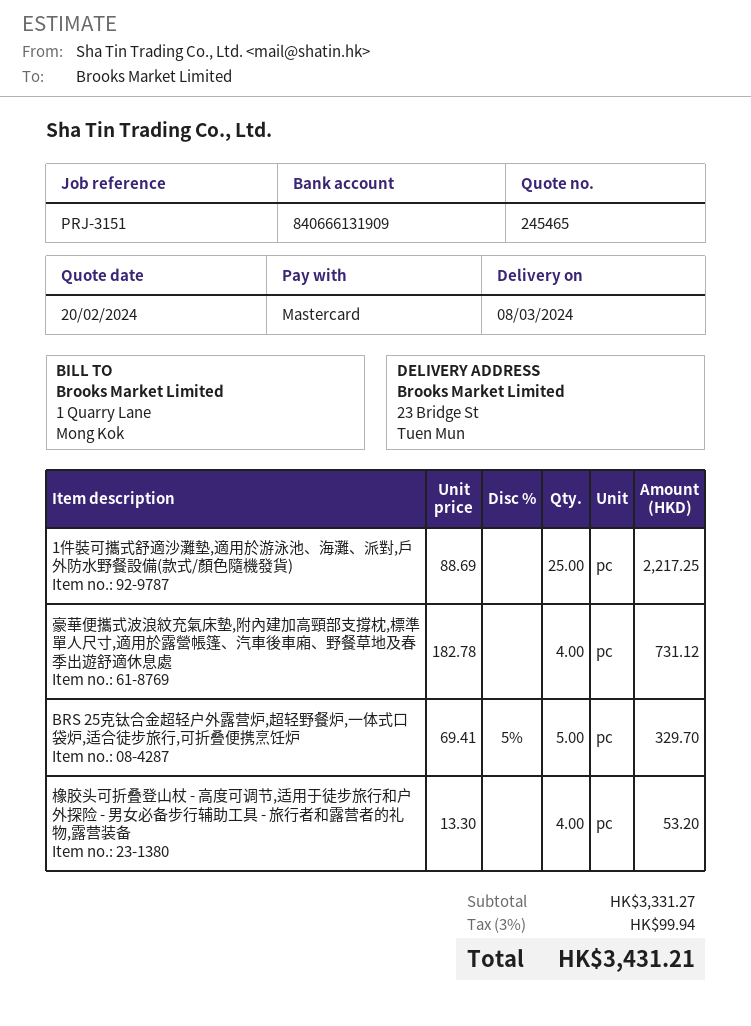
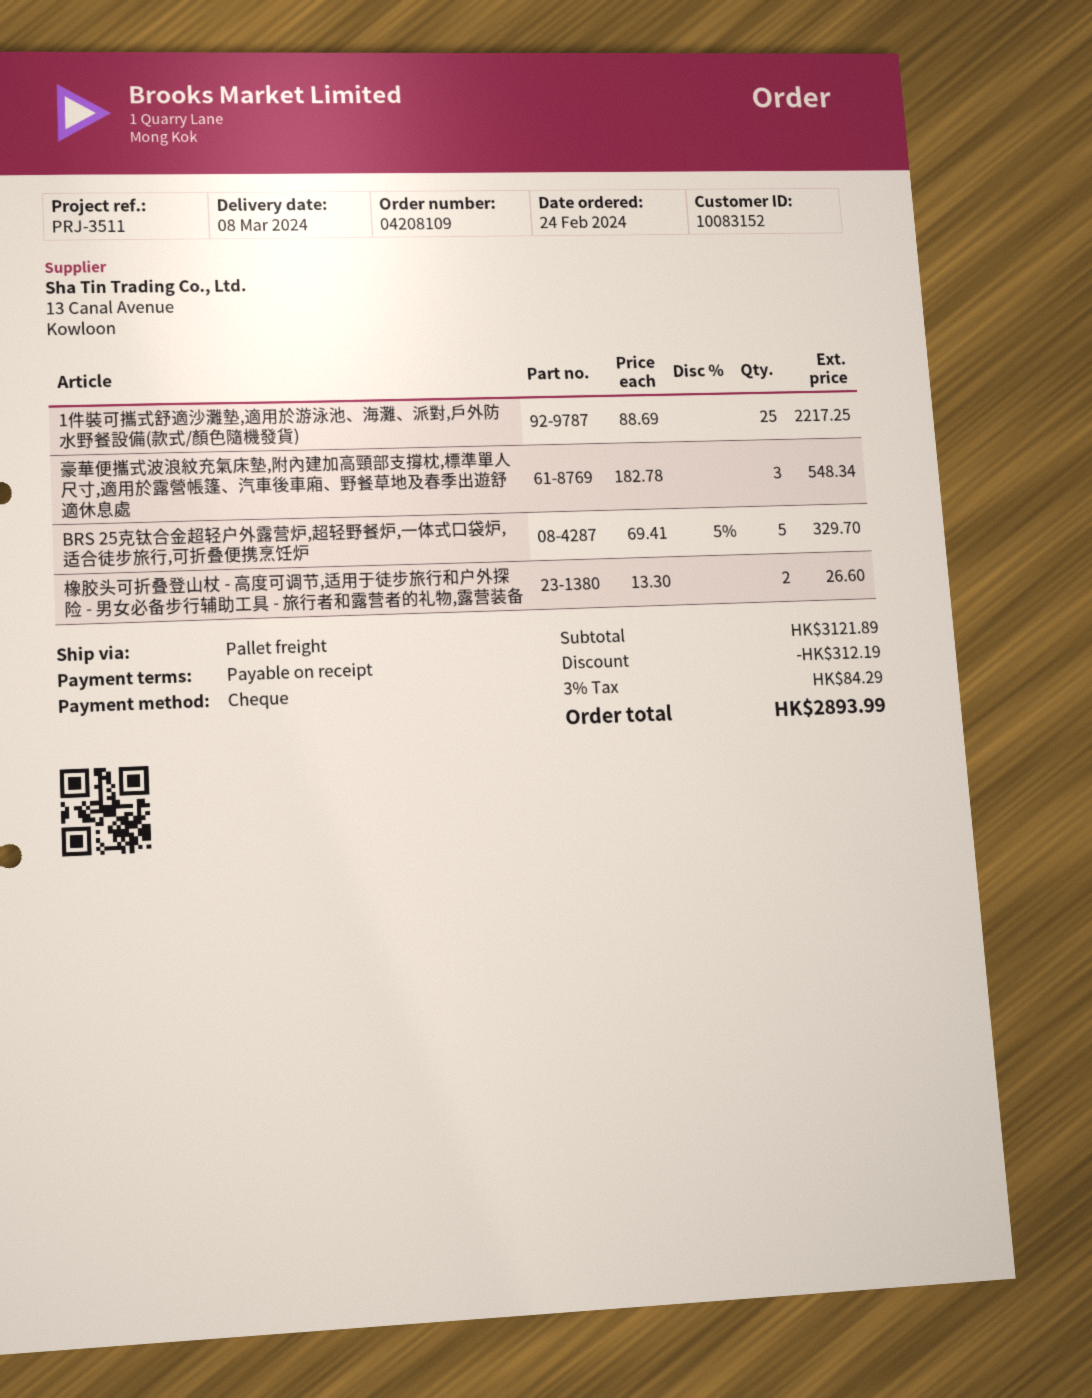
reference: PRJ-3151 -> PRJ-3511
payment method: Mastercard -> cheque
豪華便攜式波浪紋充氣床墊,附內建加高頸部支撐枕,標準單人尺寸,適用於露營帳篷、汽車後車廂、野餐草地及春季出遊舒適休息處: 4 x 182.78 = 731.12 -> 3 x 182.78 = 548.34
橡胶头可折叠登山杖 - 高度可调节,适用于徒步旅行和户外探险 - 男女必备步行辅助工具 - 旅行者和露营者的礼物,露营装备: 4 x 13.30 = 53.20 -> 2 x 13.30 = 26.60
subtotal: 3331.27 -> 3121.89
discount: none -> 312.19
tax: 3% = 99.94 -> 3% = 84.29
total: 3431.21 -> 2893.99

